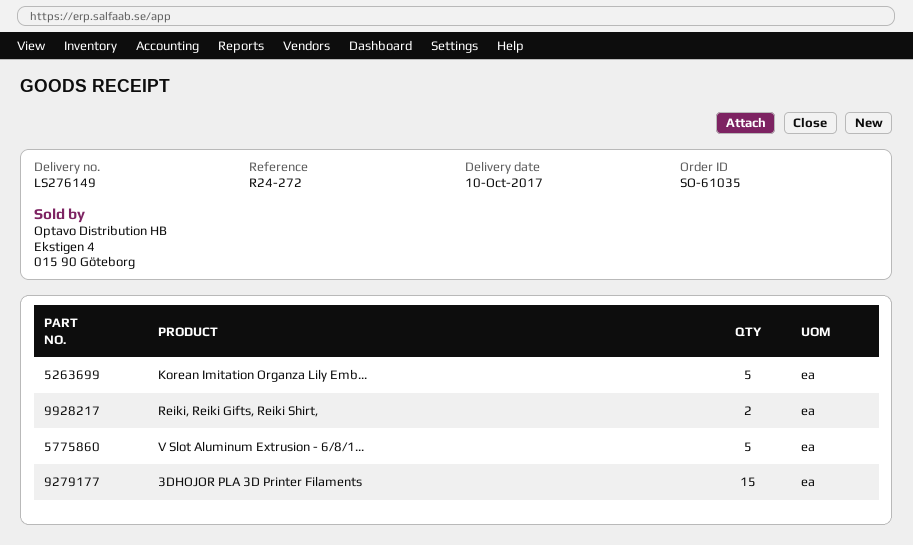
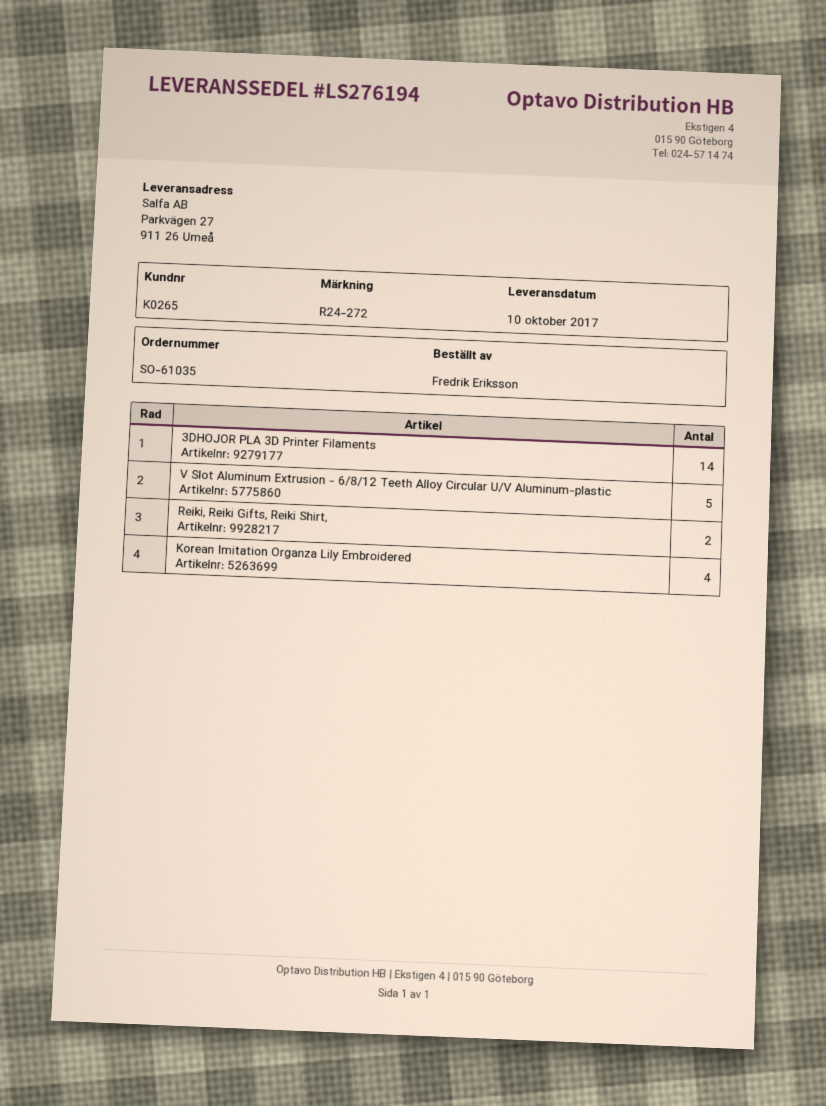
delivery note number: LS276149 -> LS276194
Korean Imitation Organza Lily Emb...: 5 -> 4
3DHOJOR PLA 3D Printer Filaments: 15 -> 14

